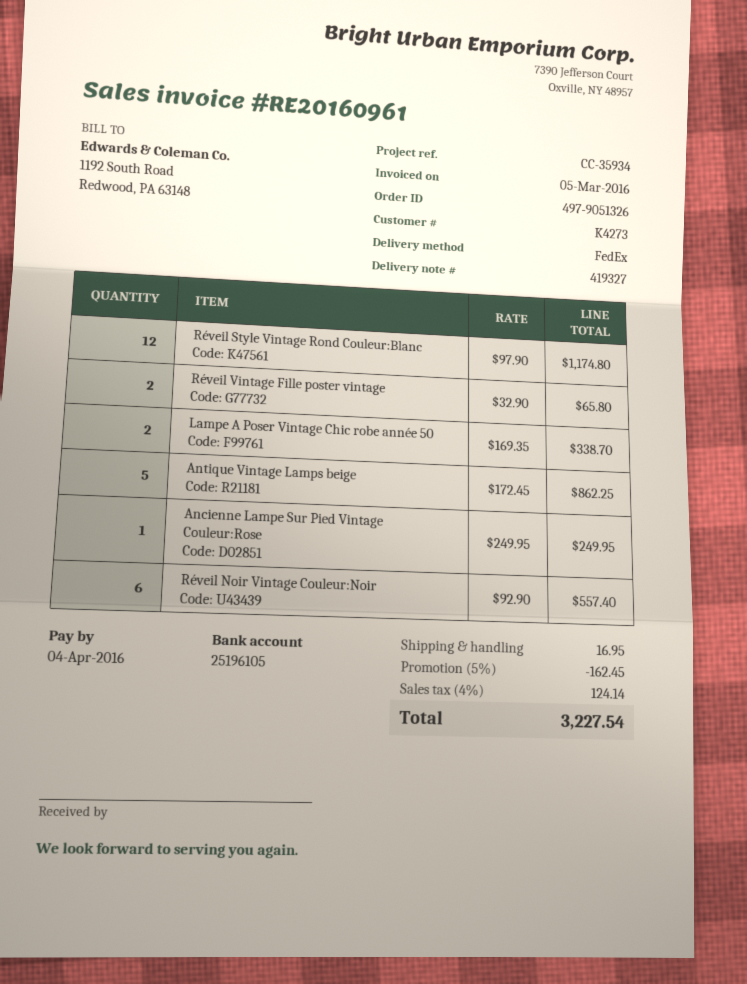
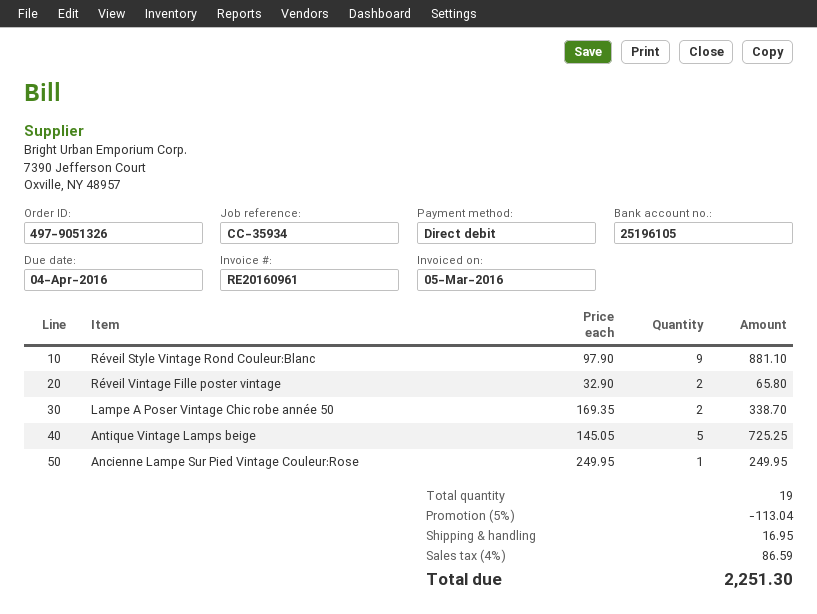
Réveil Style Vintage Rond Couleur:Blanc: 12 x 97.90 = 1174.80 -> 9 x 97.90 = 881.10
Antique Vintage Lamps beige: 5 x 172.45 = 862.25 -> 5 x 145.05 = 725.25
Réveil Noir Vintage Couleur:Noir: 6 x 92.90 = 557.40 -> none
discount: 5% = 162.45 -> 5% = 113.04
tax: 4% = 124.14 -> 4% = 86.59
total: 3227.54 -> 2251.30

